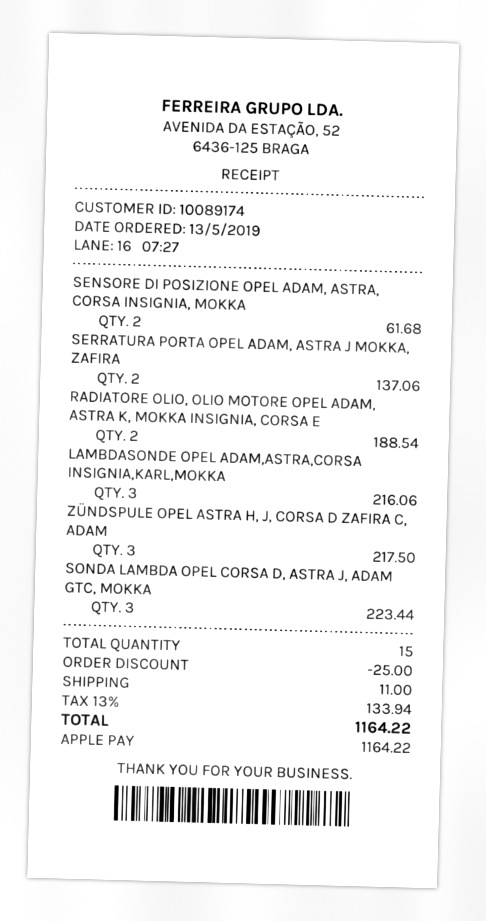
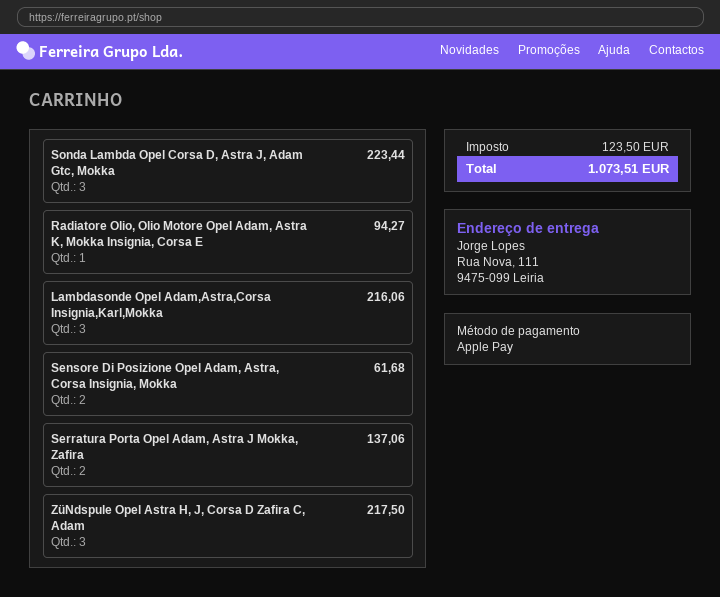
RADIATORE OLIO, OLIO MOTORE OPEL ADAM, ASTRA K, MOKKA INSIGNIA, CORSA E: 2 for 188.54 -> 1 for 94.27
discount: 25.00 -> none
shipping: 11.00 -> none
tax: 133.94 -> 123.50
total: 1164.22 -> 1073.51

